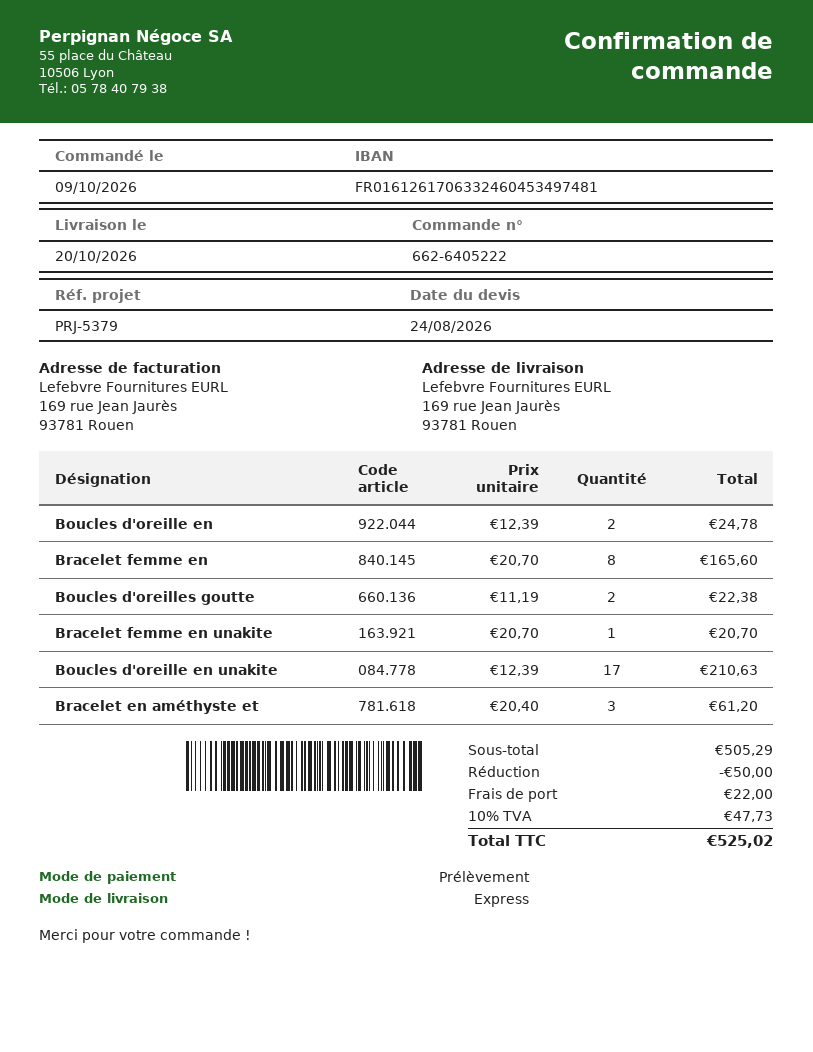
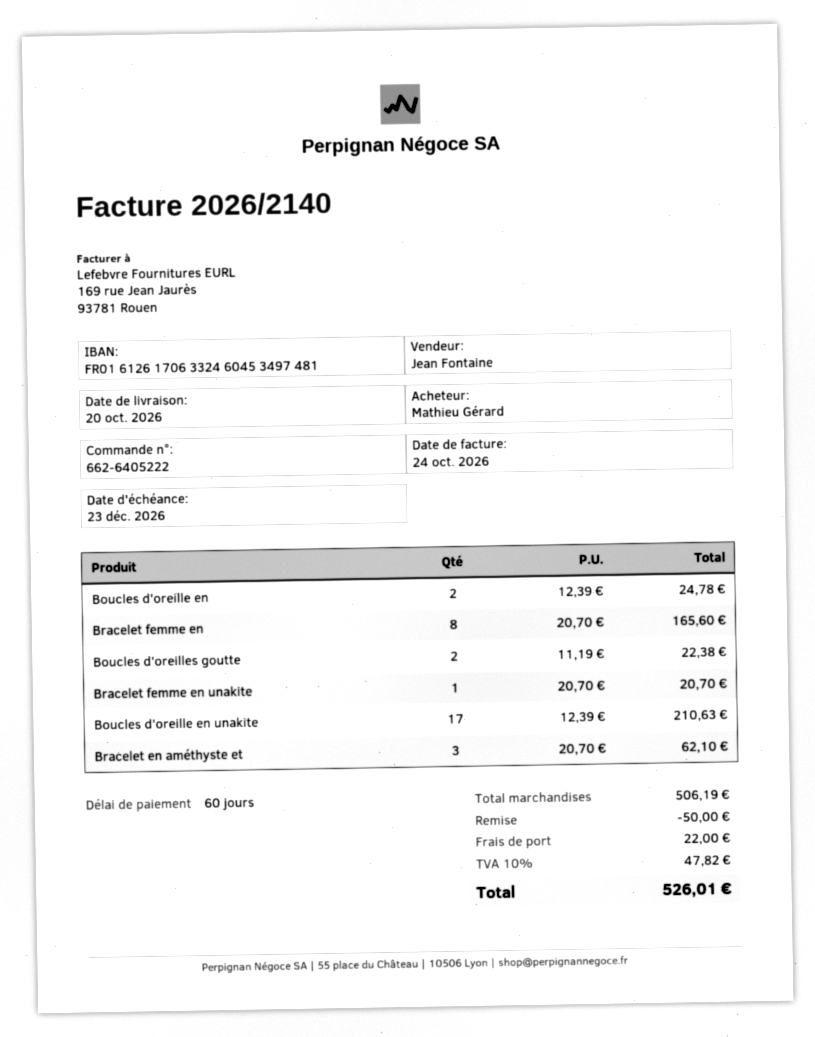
Bracelet en améthyste et: 3 x 20.40 = 61.20 -> 3 x 20.70 = 62.10
subtotal: 505.29 -> 506.19
tax: 10% = 47.73 -> 10% = 47.82
total: 525.02 -> 526.01

